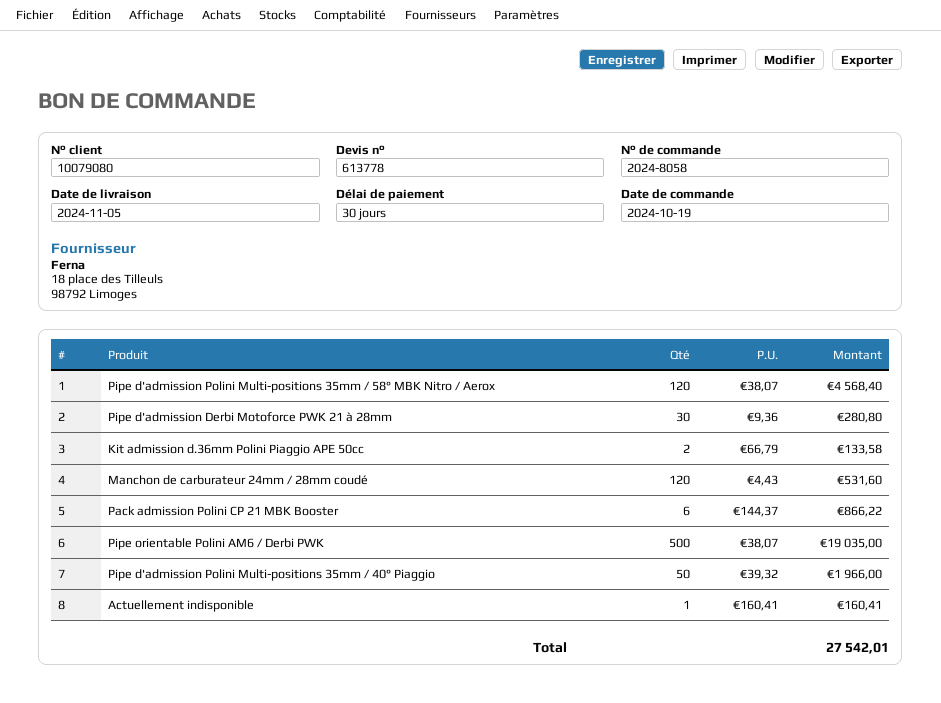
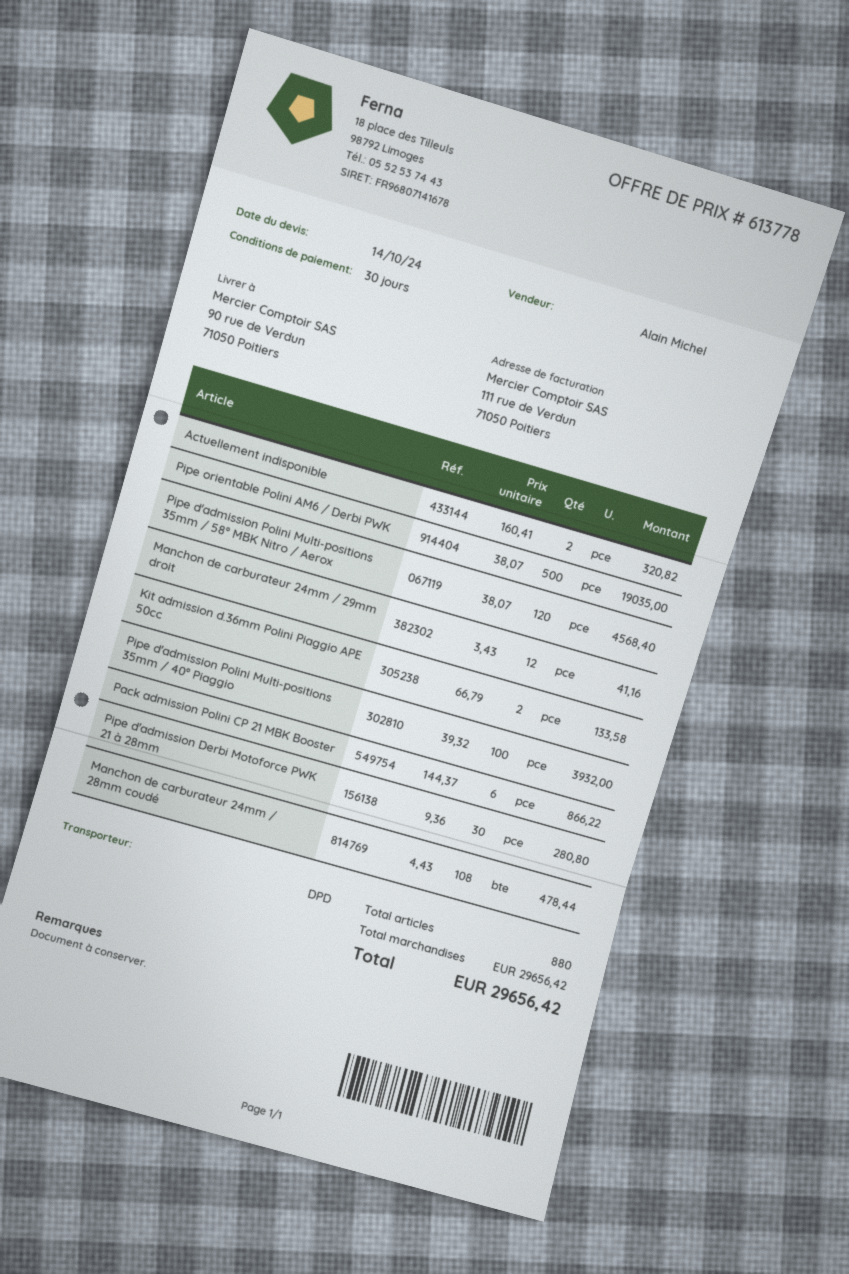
Manchon de carburateur 24mm / 28mm coudé: 120 x 4.43 = 531.60 -> 108 x 4.43 = 478.44
Pipe d'admission Polini Multi-positions 35mm / 40° Piaggio: 50 x 39.32 = 1966.00 -> 100 x 39.32 = 3932.00
Actuellement indisponible: 1 x 160.41 = 160.41 -> 2 x 160.41 = 320.82
Manchon de carburateur 24mm / 29mm droit: none -> 12 x 3.43 = 41.16
total: 27542.01 -> 29656.42

